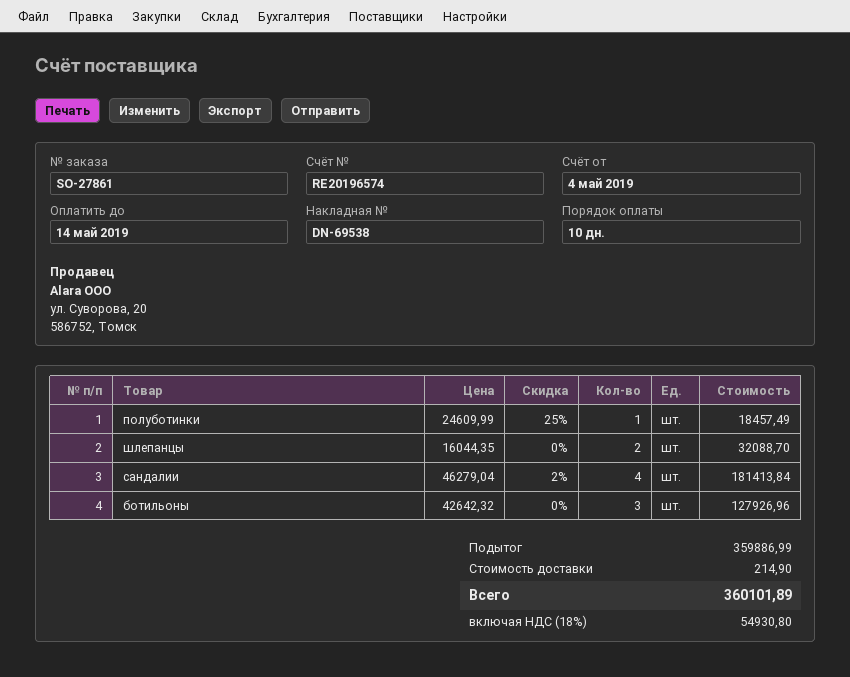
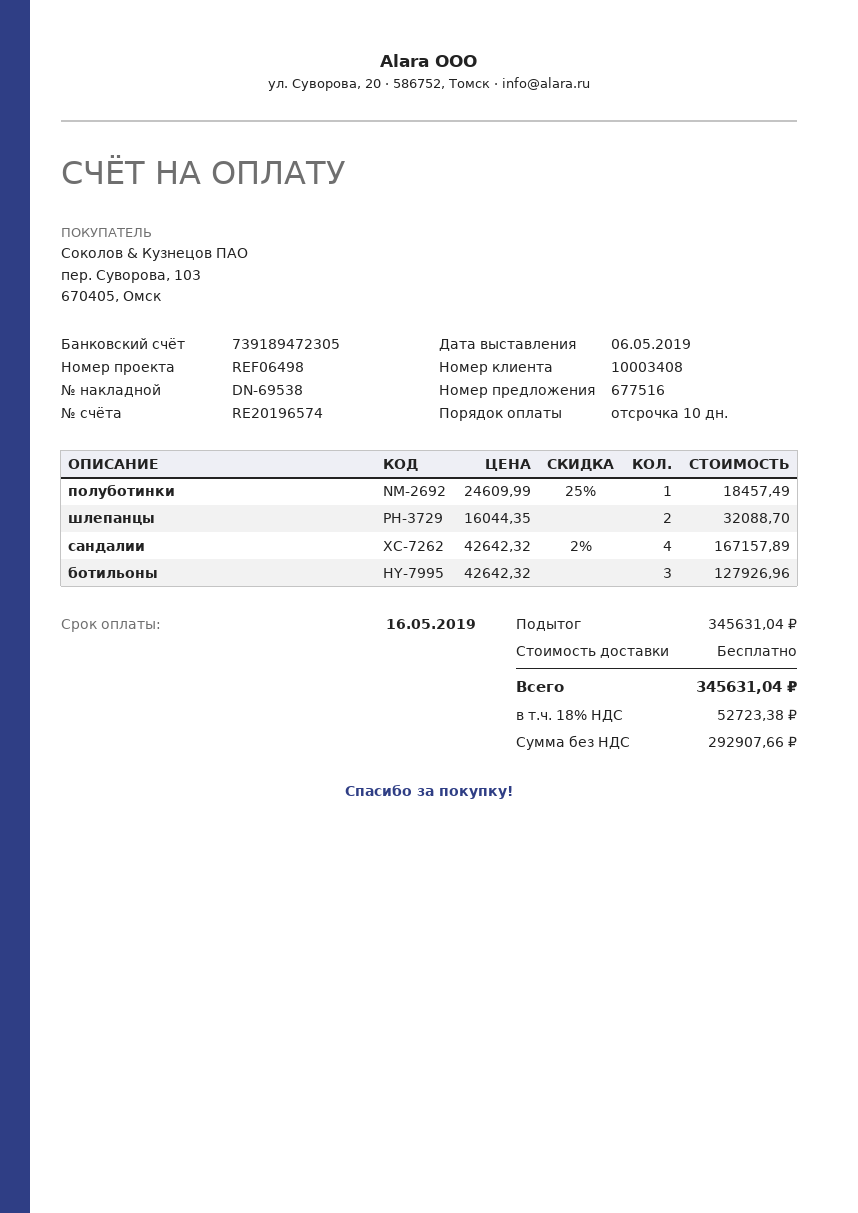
invoice date: 2019-05-04 -> 2019-05-06
due date: 2019-05-14 -> 2019-05-16
сандалии: 4 x 46279.04 - 2% = 181413.84 -> 4 x 42642.32 - 2% = 167157.89
subtotal: 359886.99 -> 345631.04
shipping: 214.90 -> 0.00
tax: 18% = 54930.80 -> 18% = 52723.38
total: 360101.89 -> 345631.04

